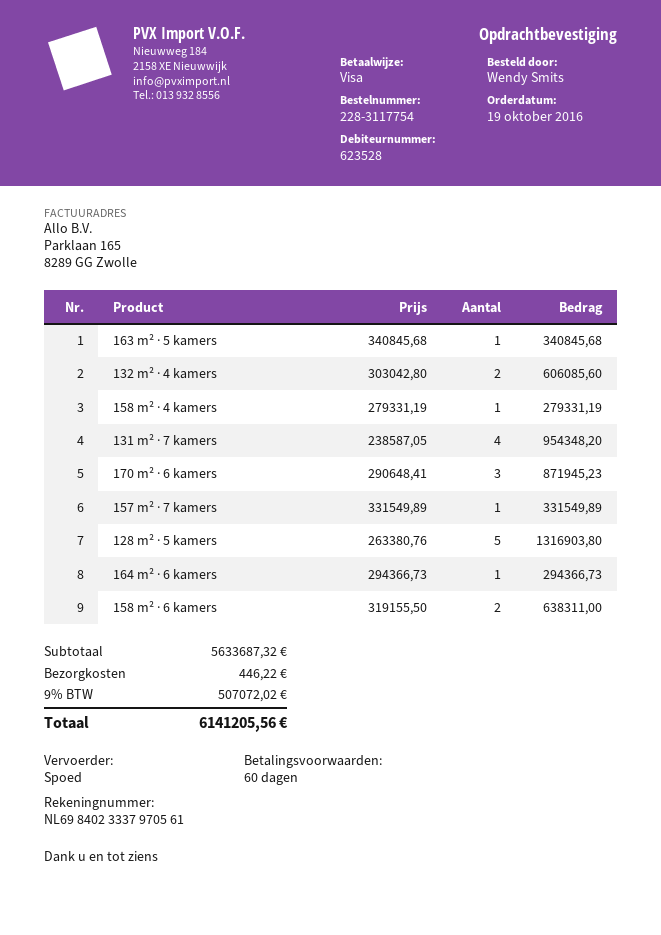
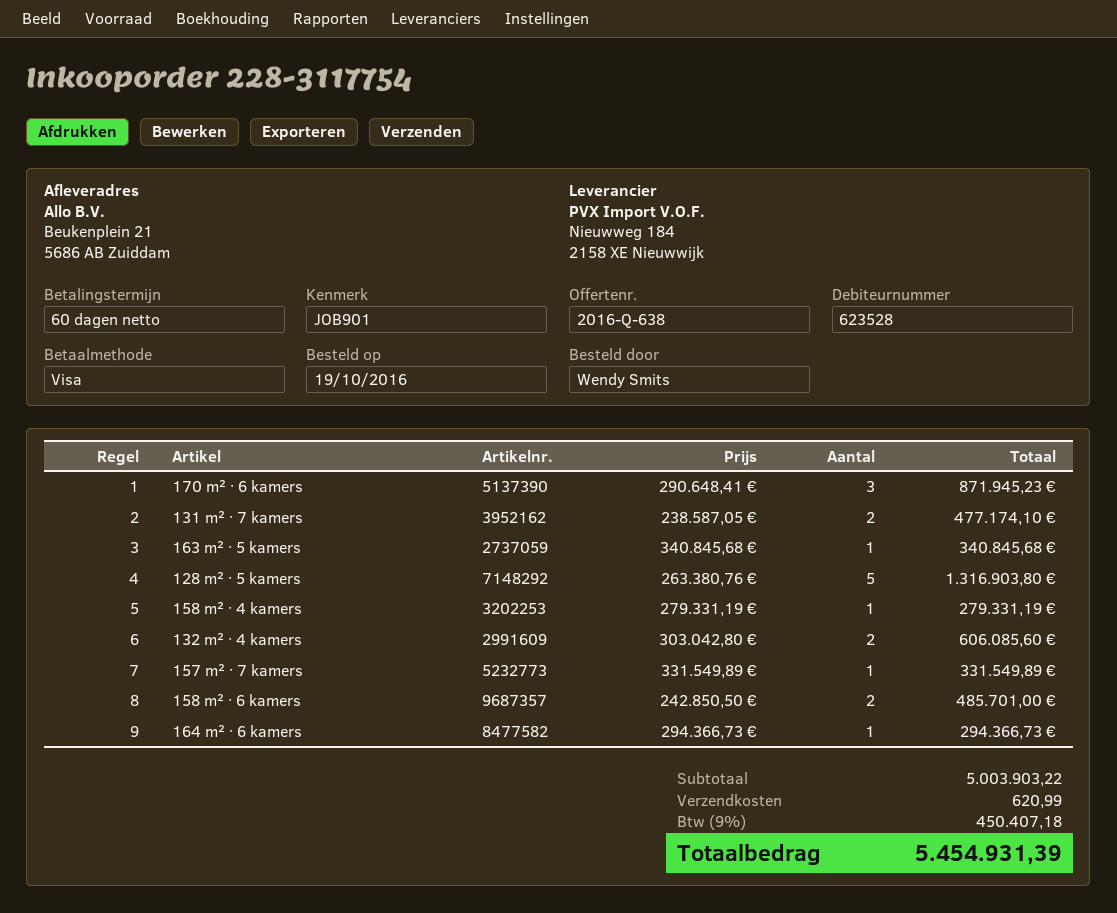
131 m² · 7 kamers: 4 x 238587.05 = 954348.20 -> 2 x 238587.05 = 477174.10
158 m² · 6 kamers: 2 x 319155.50 = 638311.00 -> 2 x 242850.50 = 485701.00
subtotal: 5633687.32 -> 5003903.22
shipping: 446.22 -> 620.99
tax: 9% = 507072.02 -> 9% = 450407.18
total: 6141205.56 -> 5454931.39

